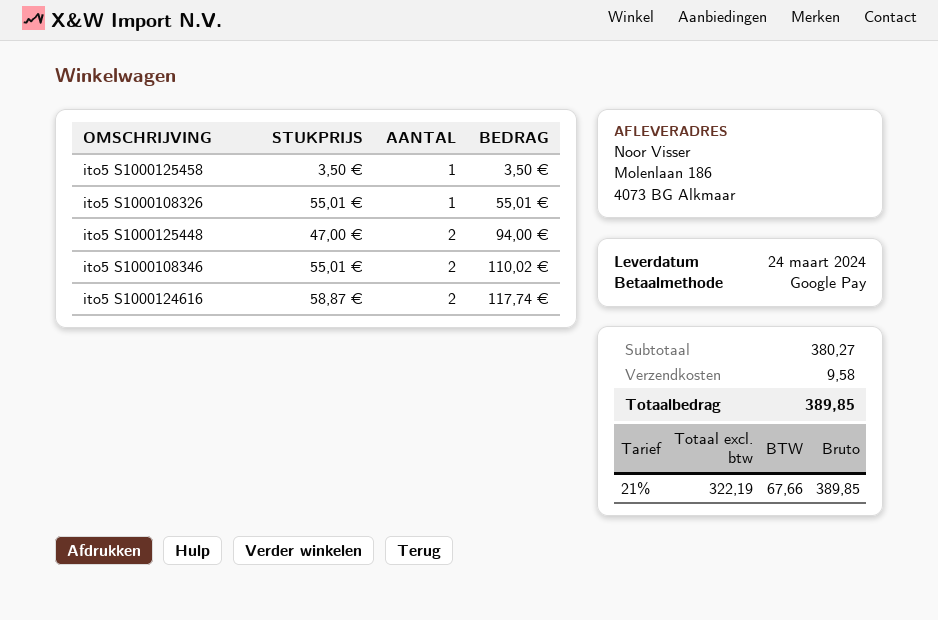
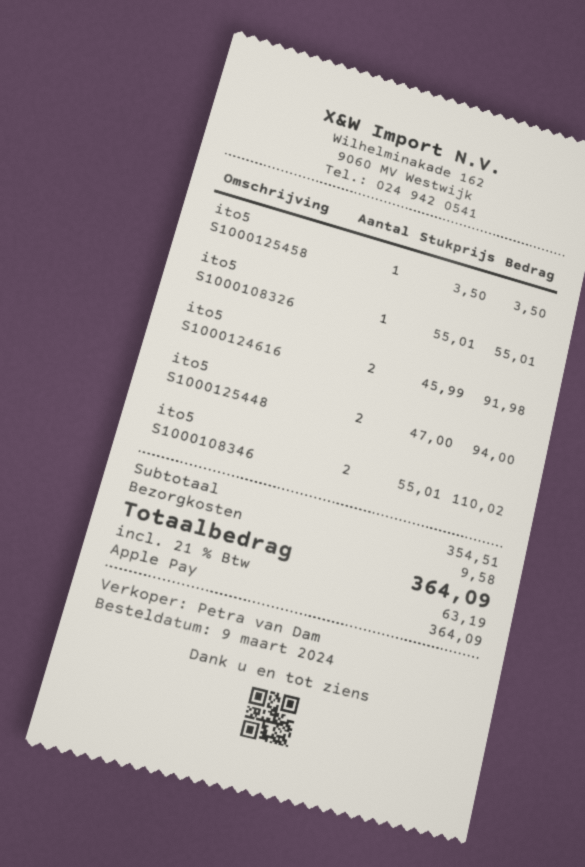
payment method: Google Pay -> Apple Pay
ito5 S1000124616: 2 x 58.87 = 117.74 -> 2 x 45.99 = 91.98
subtotal: 380.27 -> 354.51
tax: 21% = 67.66 -> 21% = 63.19
total: 389.85 -> 364.09

